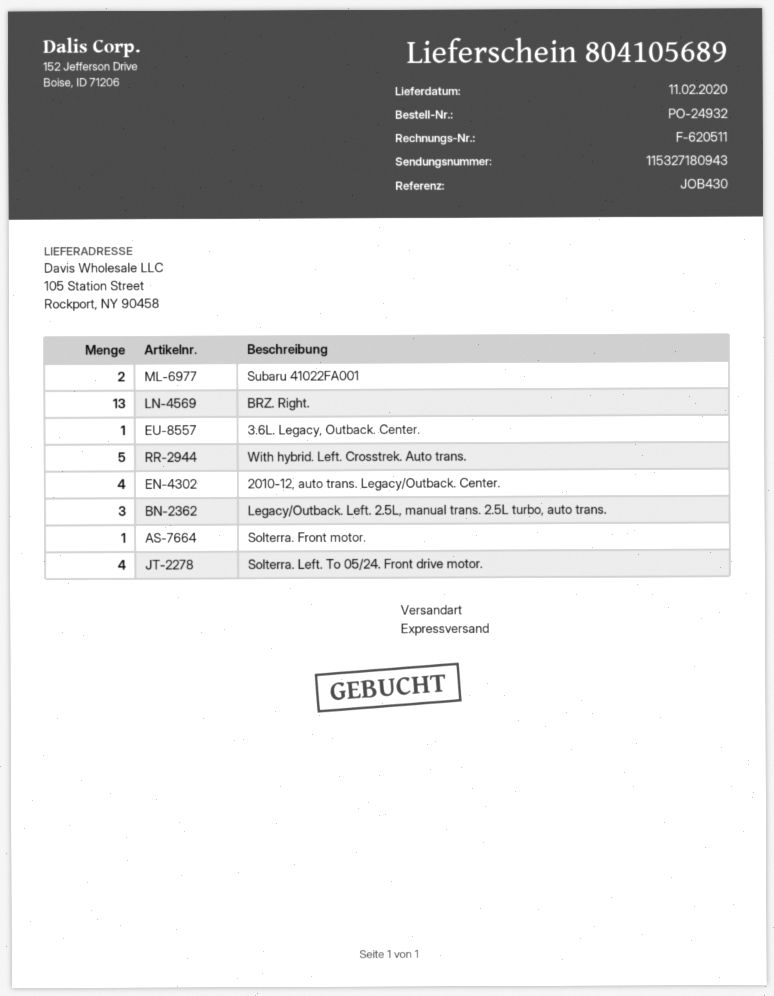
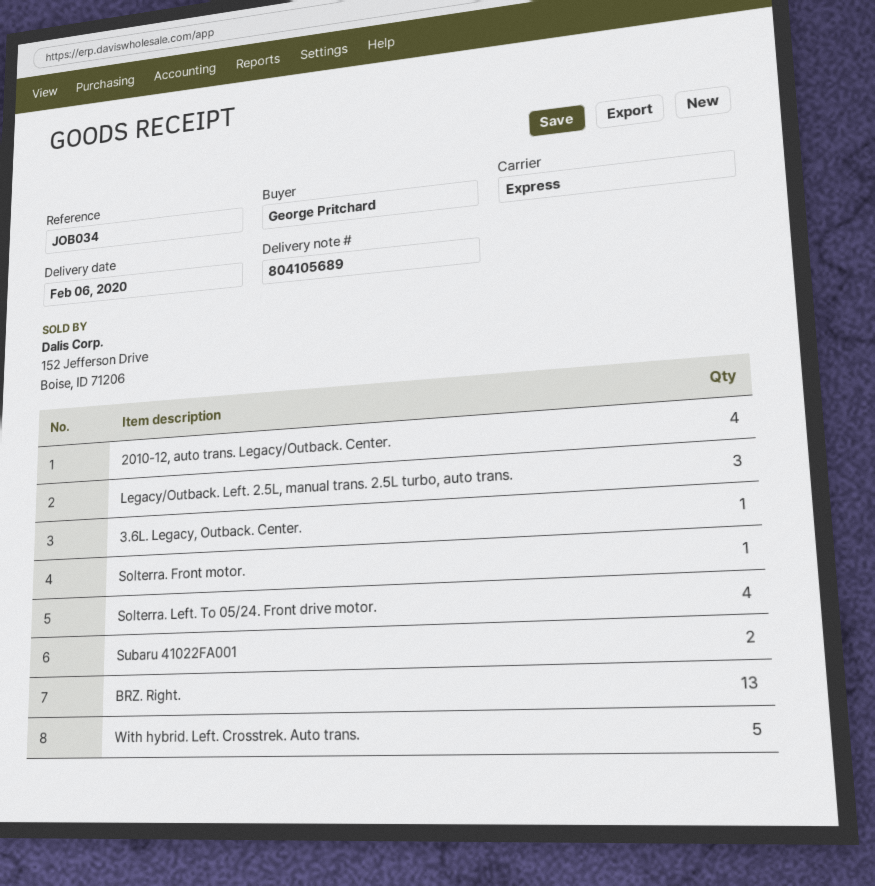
delivery date: 2020-02-11 -> 2020-02-06
reference: JOB430 -> JOB034

